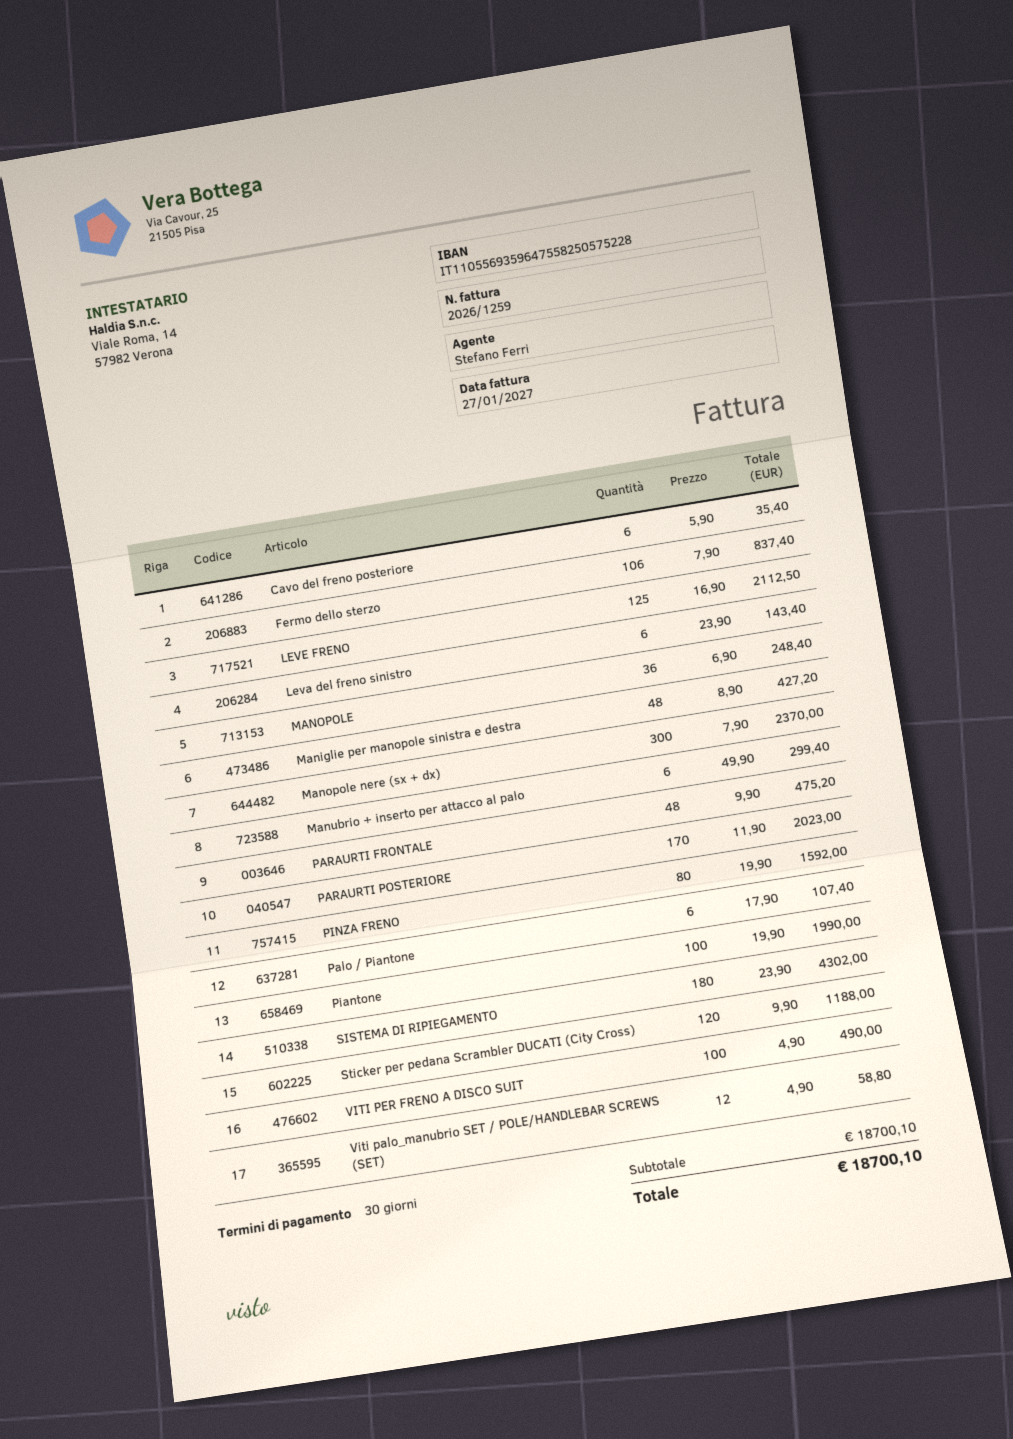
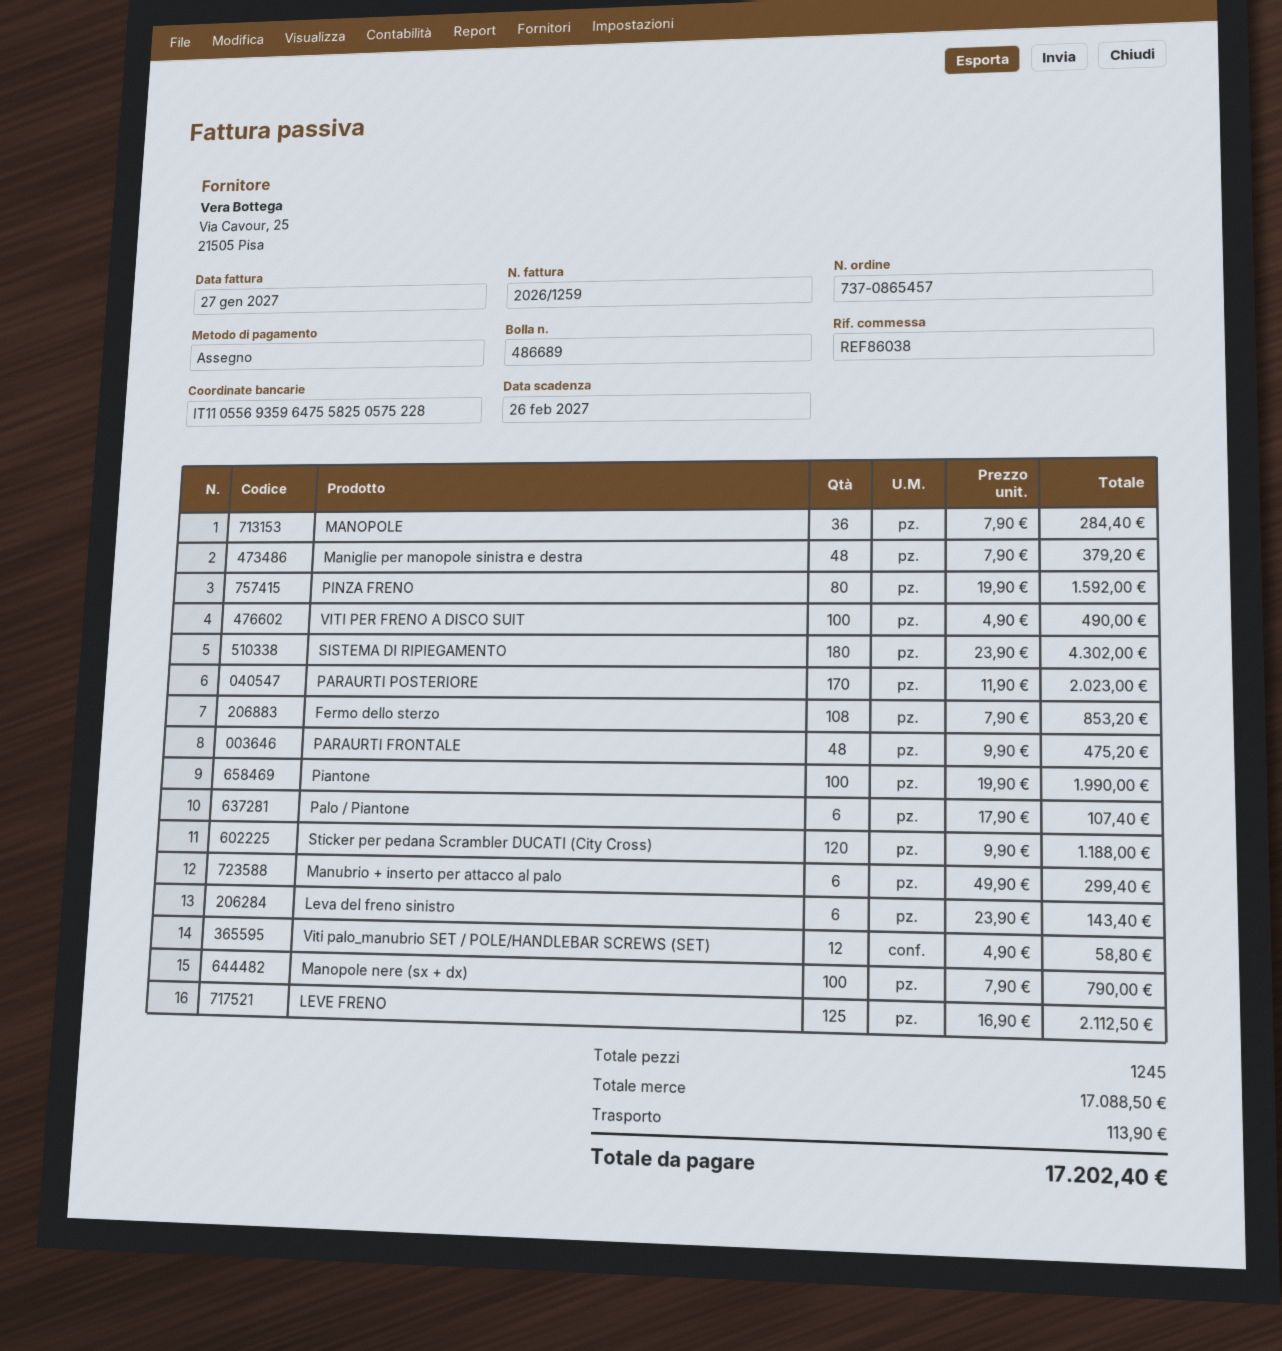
Cavo del freno posteriore: 6 x 5.90 = 35.40 -> none
Fermo dello sterzo: 106 x 7.90 = 837.40 -> 108 x 7.90 = 853.20
MANOPOLE: 36 x 6.90 = 248.40 -> 36 x 7.90 = 284.40
Maniglie per manopole sinistra e destra: 48 x 8.90 = 427.20 -> 48 x 7.90 = 379.20
Manopole nere (sx + dx): 300 x 7.90 = 2370.00 -> 100 x 7.90 = 790.00
subtotal: 18700.10 -> 17088.50
shipping: none -> 113.90
total: 18700.10 -> 17202.40

